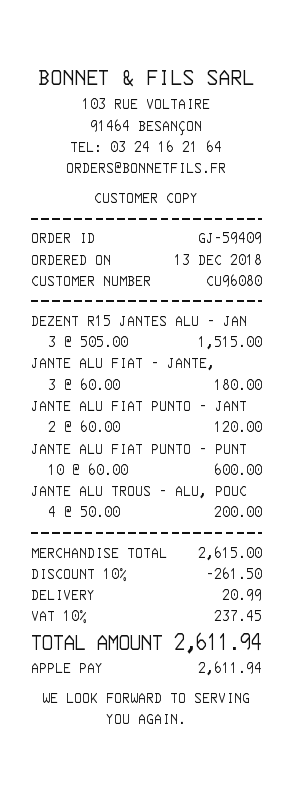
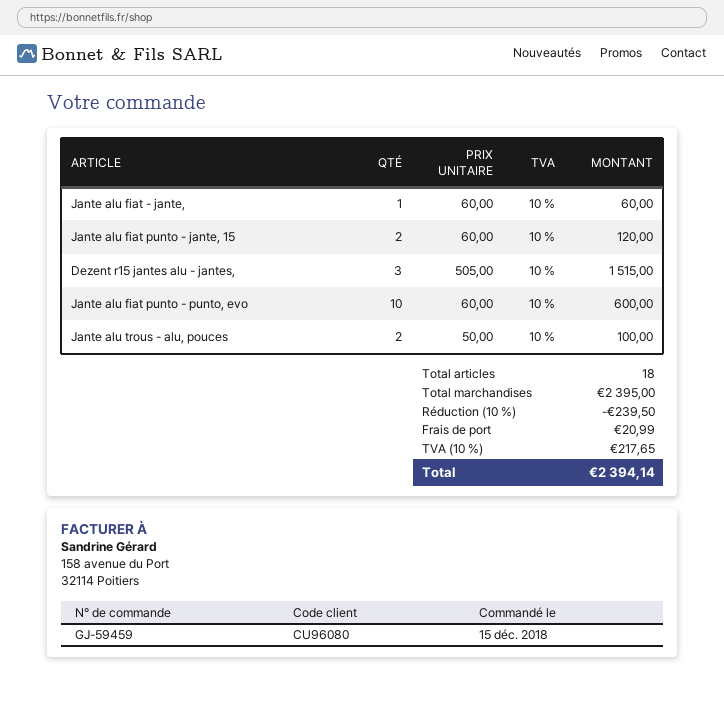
order number: GJ-59409 -> GJ-59459
order date: 2018-12-13 -> 2018-12-15
JANTE ALU FIAT - JANTE,: 3 x 60.00 = 180.00 -> 1 x 60.00 = 60.00
JANTE ALU TROUS - ALU, POUC: 4 x 50.00 = 200.00 -> 2 x 50.00 = 100.00
subtotal: 2615.00 -> 2395.00
discount: 10% = 261.50 -> 10% = 239.50
tax: 10% = 237.45 -> 10% = 217.65
total: 2611.94 -> 2394.14

